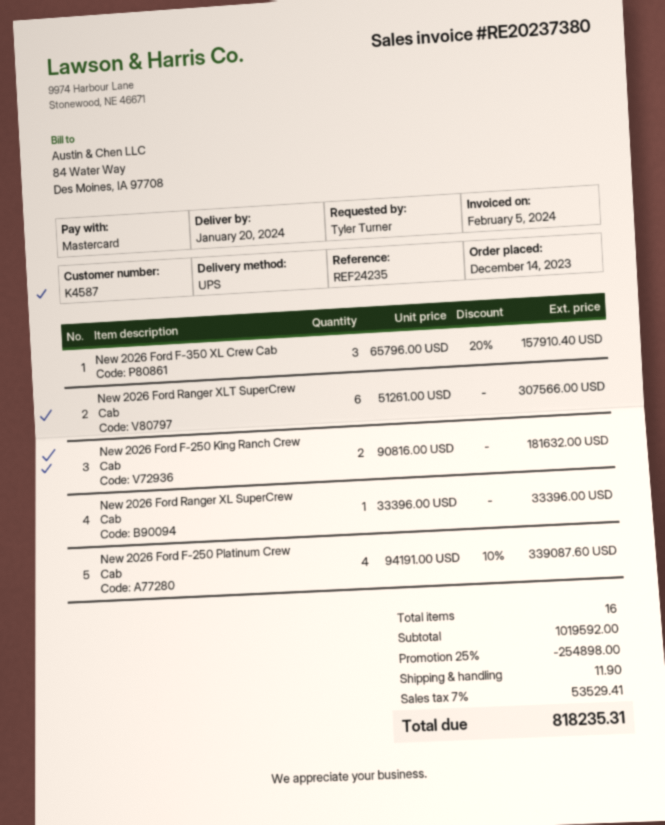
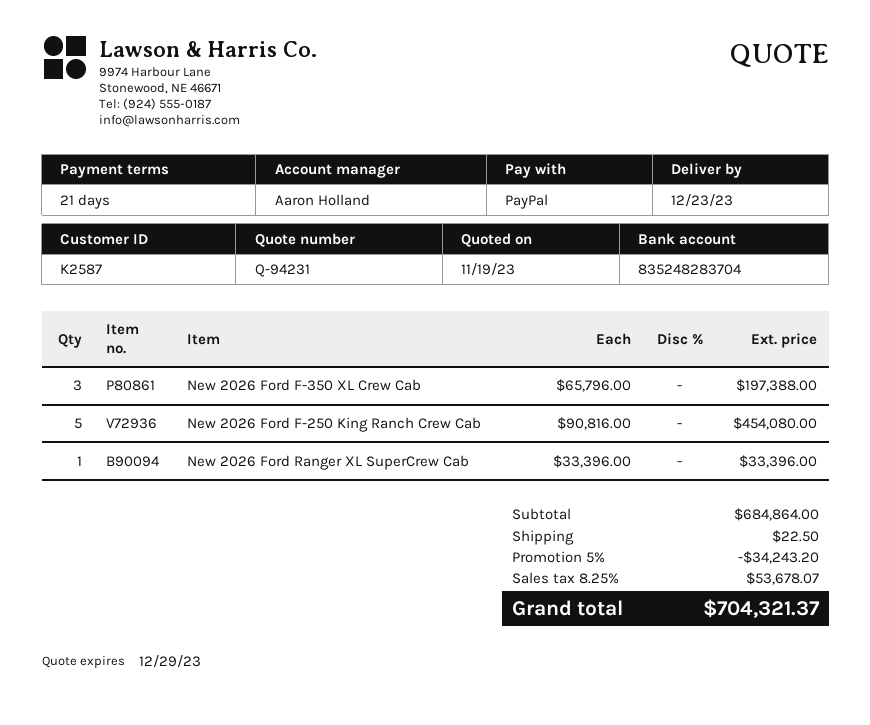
delivery date: 2024-01-20 -> 2023-12-23
customer number: K4587 -> K2587
payment method: Mastercard -> PayPal
New 2026 Ford F-350 XL Crew Cab: 3 x 65796.00 - 20% = 157910.40 -> 3 x 65796.00 = 197388.00
New 2026 Ford Ranger XLT SuperCrew Cab: 6 x 51261.00 = 307566.00 -> none
New 2026 Ford F-250 King Ranch Crew Cab: 2 x 90816.00 = 181632.00 -> 5 x 90816.00 = 454080.00
New 2026 Ford F-250 Platinum Crew Cab: 4 x 94191.00 - 10% = 339087.60 -> none
subtotal: 1019592.00 -> 684864.00
discount: 25% = 254898.00 -> 5% = 34243.20
shipping: 11.90 -> 22.50
tax: 7% = 53529.41 -> 8.25% = 53678.07
total: 818235.31 -> 704321.37

